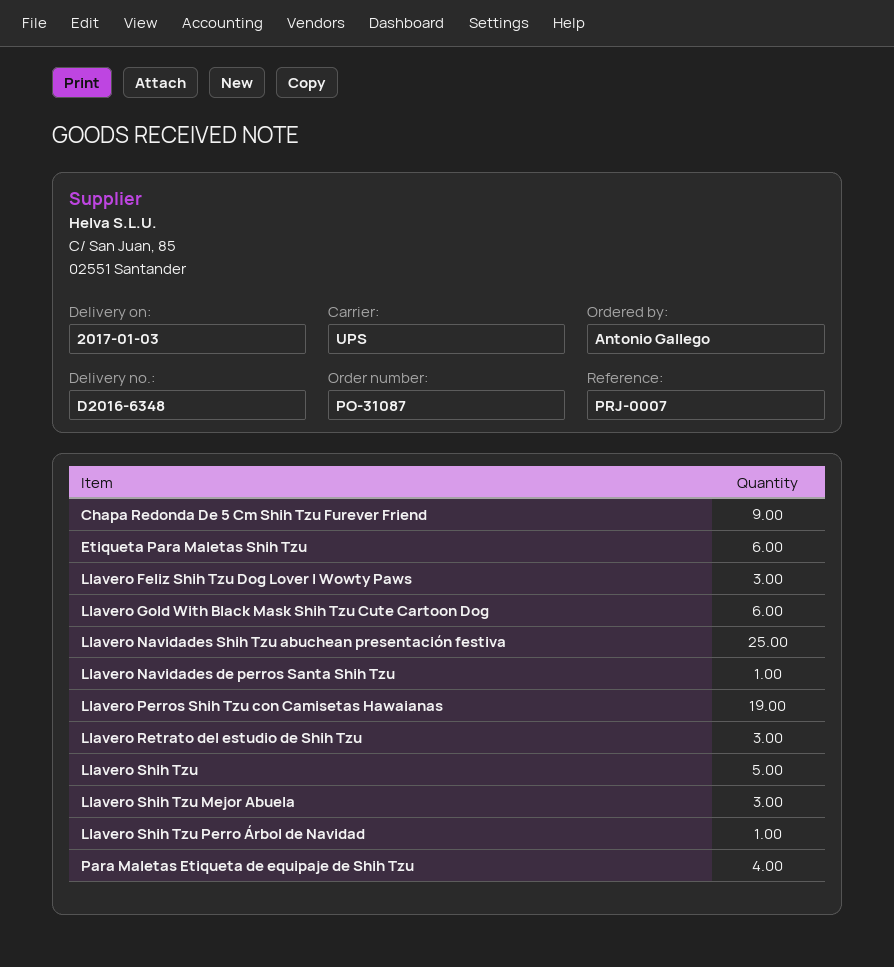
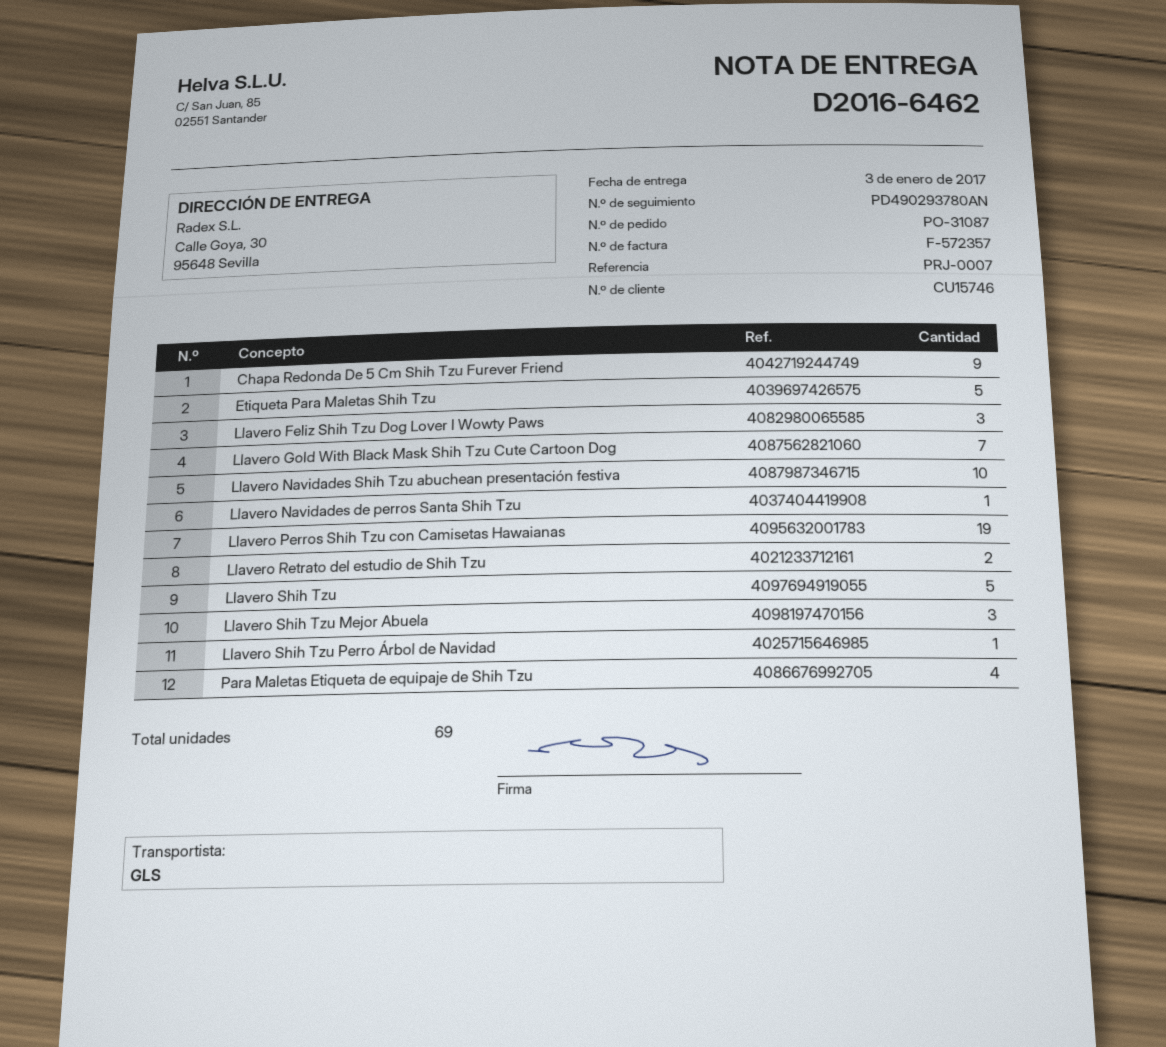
delivery note number: D2016-6348 -> D2016-6462
shipping method: UPS -> GLS
Etiqueta Para Maletas Shih Tzu: 6 -> 5
Llavero Gold With Black Mask Shih Tzu Cute Cartoon Dog: 6 -> 7
Llavero Navidades Shih Tzu abuchean presentación festiva: 25 -> 10
Llavero Retrato del estudio de Shih Tzu: 3 -> 2

